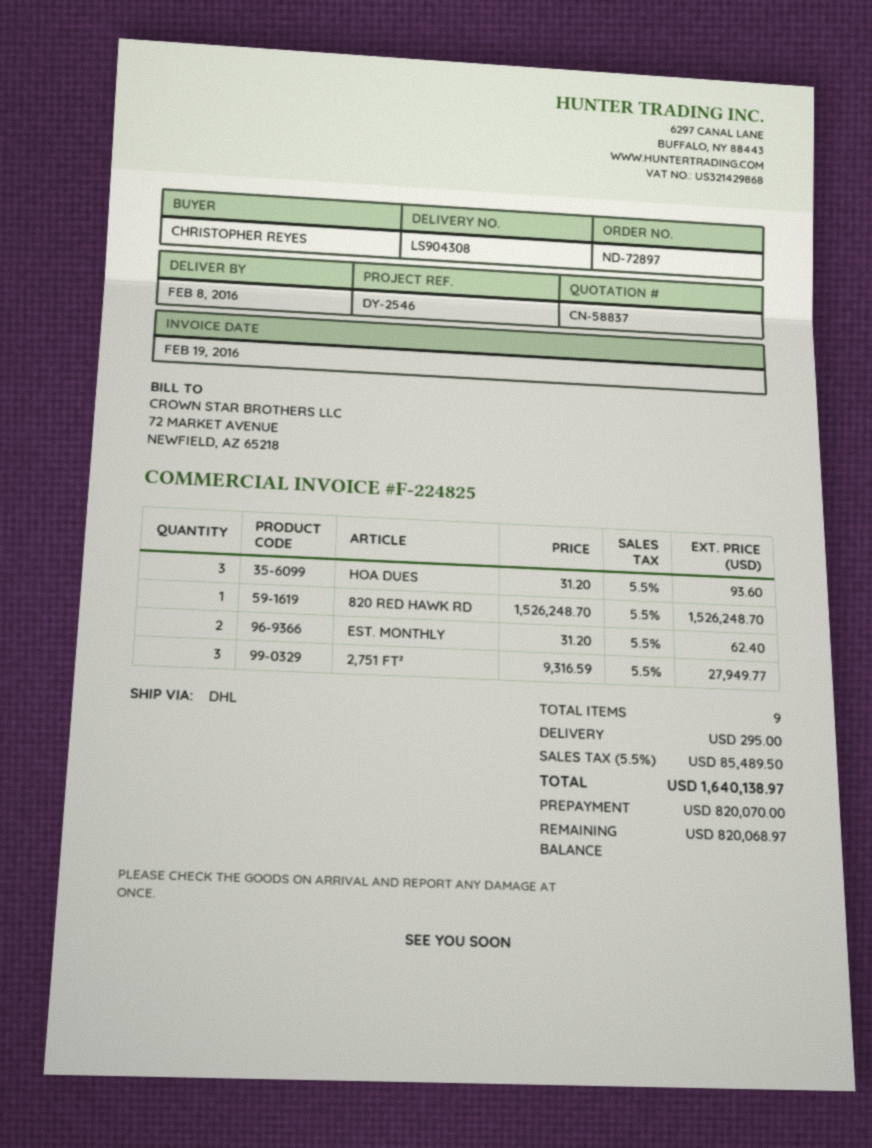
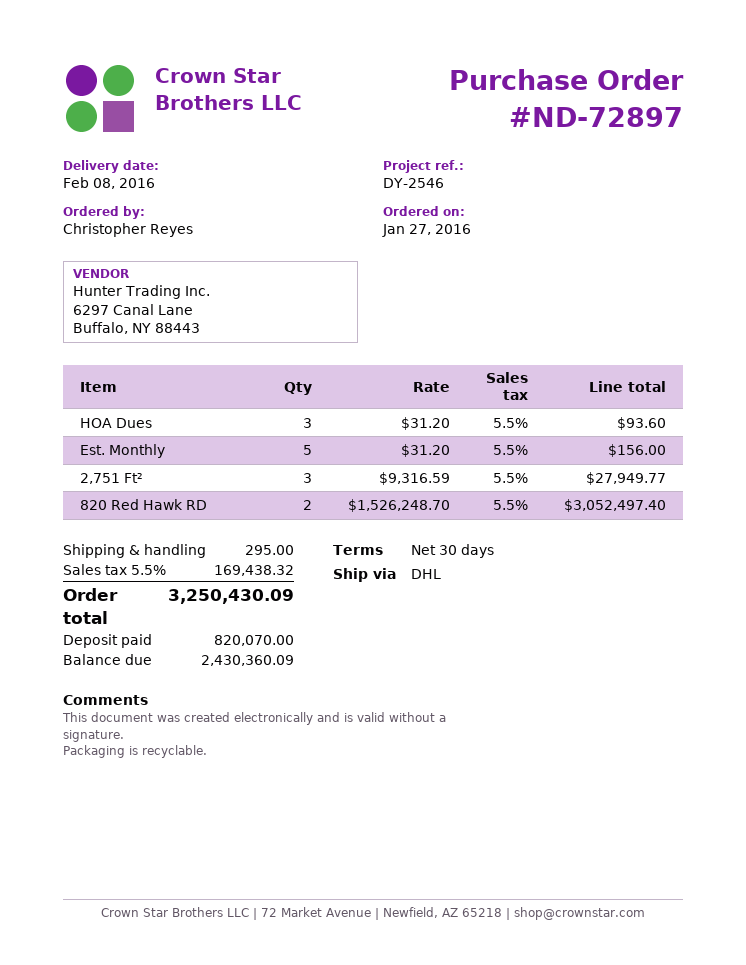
820 RED HAWK RD: 1 x 1526248.70 = 1526248.70 -> 2 x 1526248.70 = 3052497.40
EST. MONTHLY: 2 x 31.20 = 62.40 -> 5 x 31.20 = 156.00
tax: 5.5% = 85489.50 -> 5.5% = 169438.32
total: 1640138.97 -> 3250430.09
balance: 820068.97 -> 2430360.09

